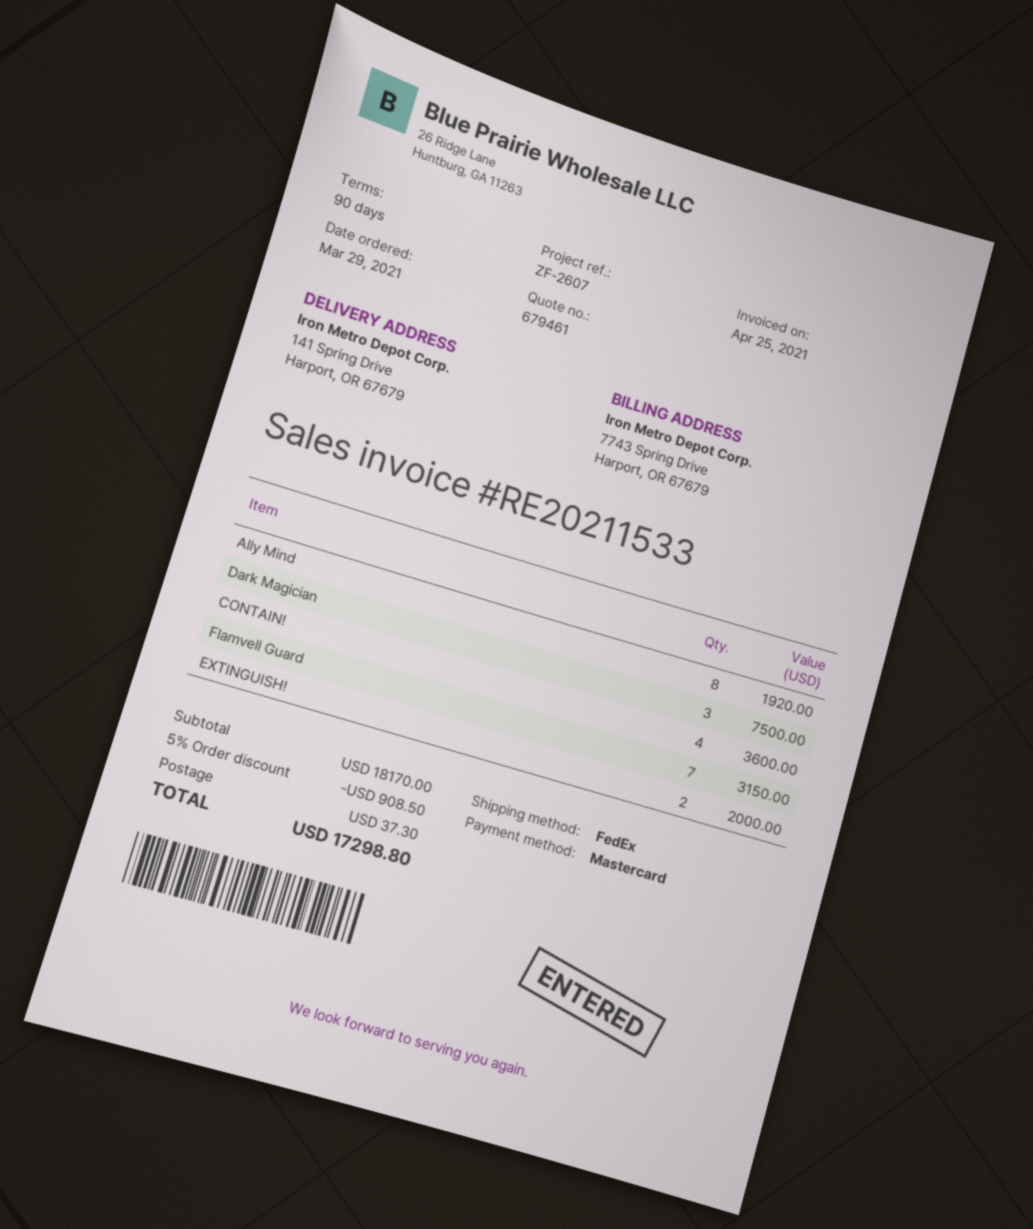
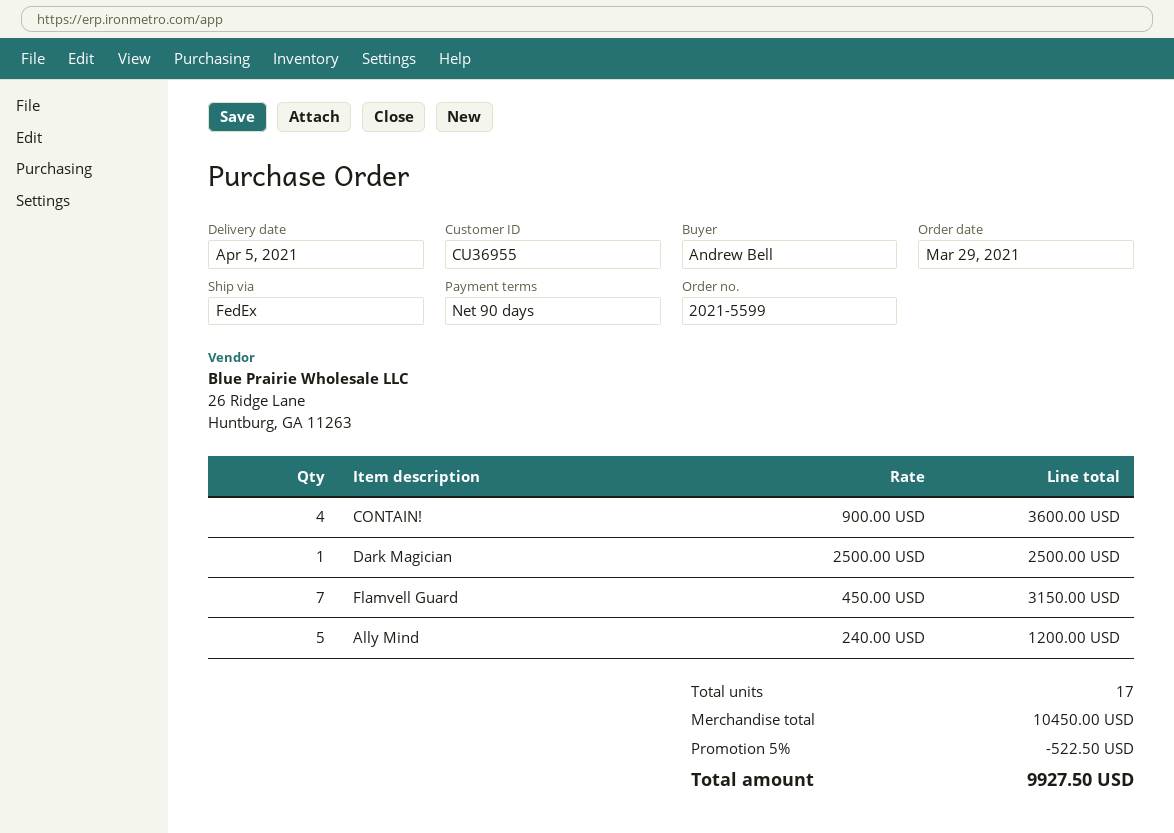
Ally Mind: 8 for 1920.00 -> 5 for 1200.00
Dark Magician: 3 for 7500.00 -> 1 for 2500.00
EXTINGUISH!: 2 for 2000.00 -> none
subtotal: 18170.00 -> 10450.00
discount: 5% = 908.50 -> 5% = 522.50
shipping: 37.30 -> none
total: 17298.80 -> 9927.50

